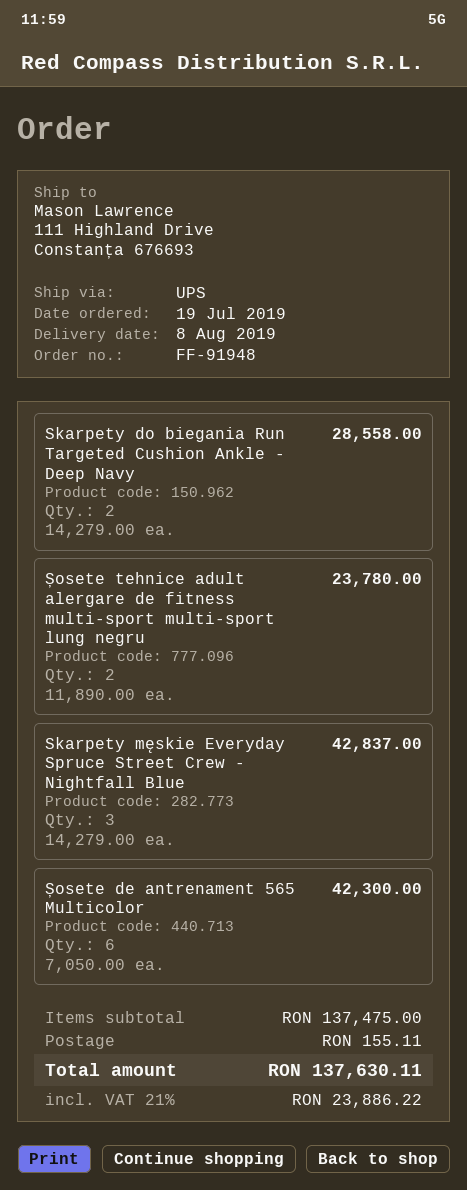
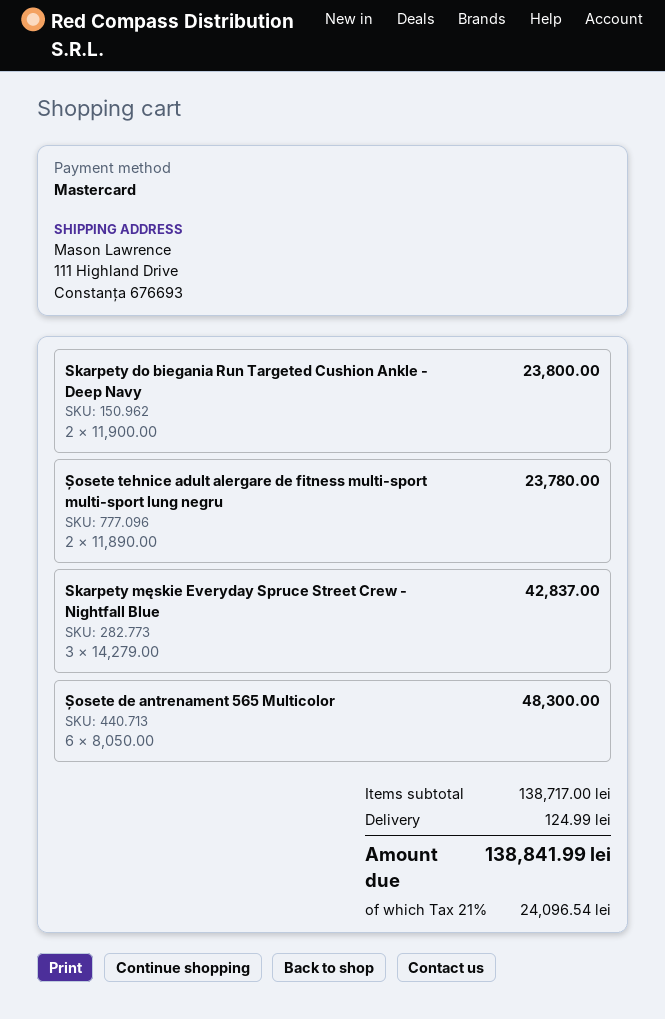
Skarpety do biegania Run Targeted Cushion Ankle - Deep Navy: 2 x 14279.00 = 28558.00 -> 2 x 11900.00 = 23800.00
Șosete de antrenament 565 Multicolor: 6 x 7050.00 = 42300.00 -> 6 x 8050.00 = 48300.00
subtotal: 137475.00 -> 138717.00
shipping: 155.11 -> 124.99
tax: 21% = 23886.22 -> 21% = 24096.54
total: 137630.11 -> 138841.99

